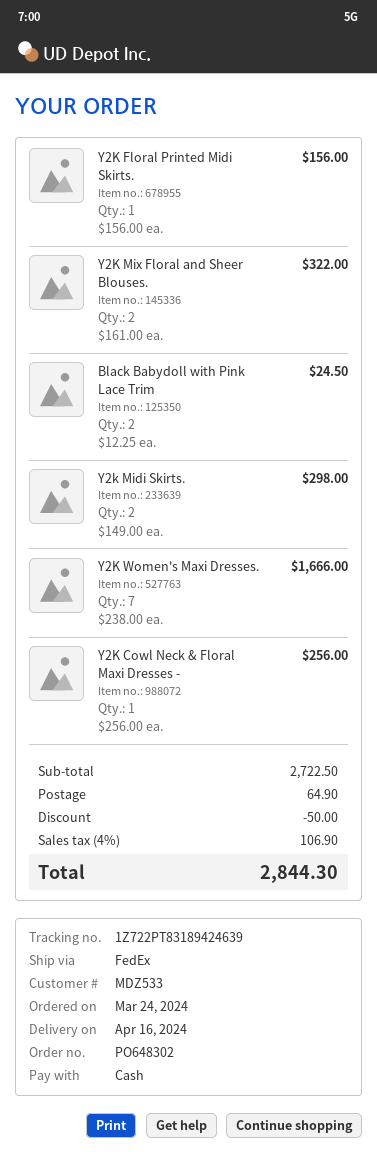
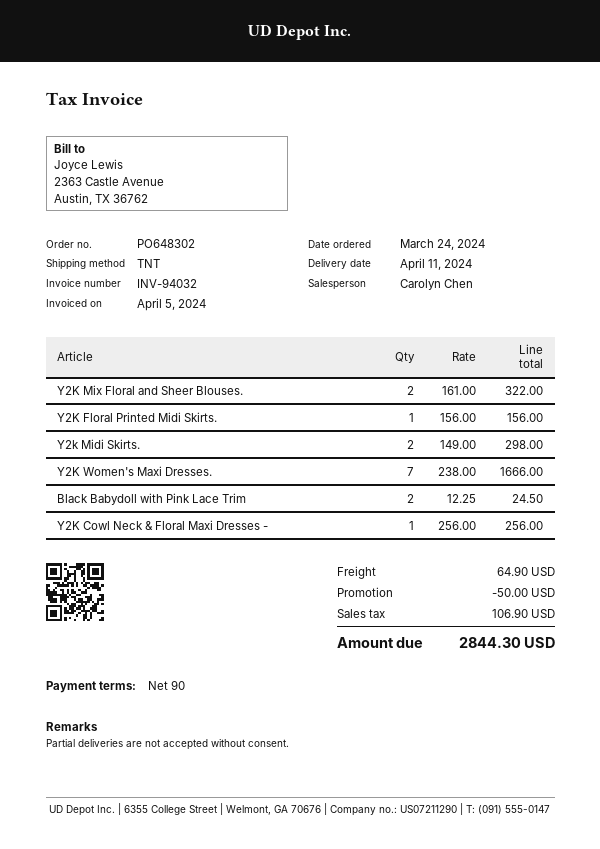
delivery date: 2024-04-16 -> 2024-04-11
shipping method: FedEx -> TNT

